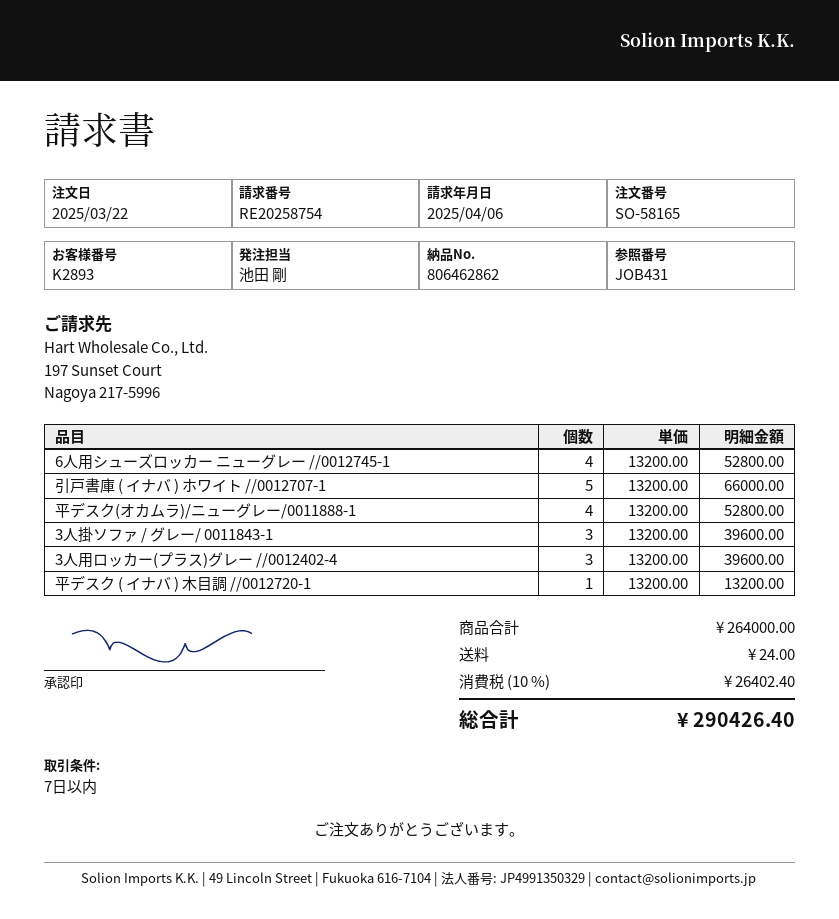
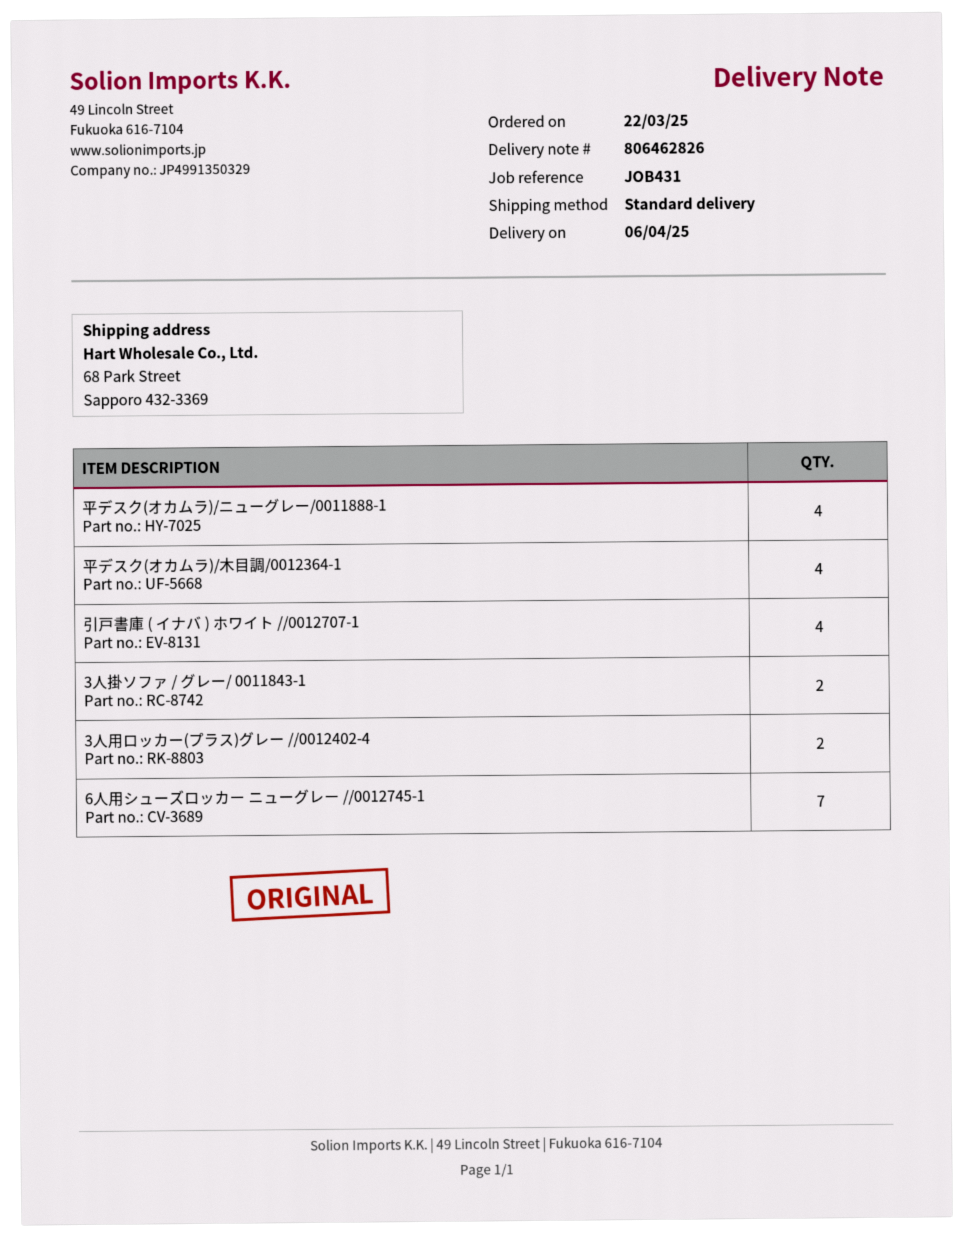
delivery note number: 806462862 -> 806462826
6人用シューズロッカー ニューグレー //0012745-1: 4 -> 7
引戸書庫 ( イナバ ) ホワイト //0012707-1: 5 -> 4
3人掛ソファ / グレー/ 0011843-1: 3 -> 2
3人用ロッカー(プラス)グレー //0012402-4: 3 -> 2
平デスク ( イナバ ) 木目調 //0012720-1: 1 -> none
平デスク(オカムラ)/木目調/0012364-1: none -> 4

